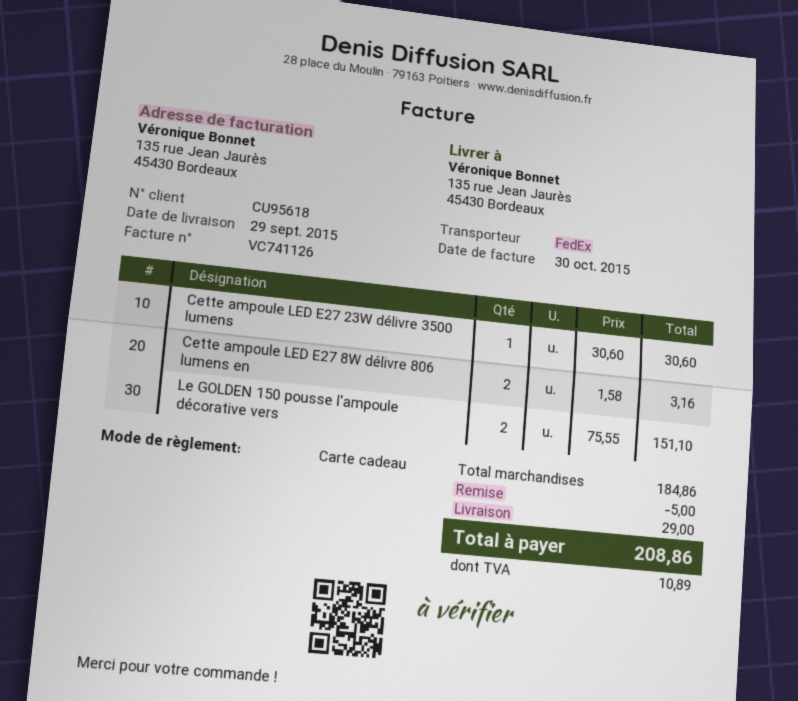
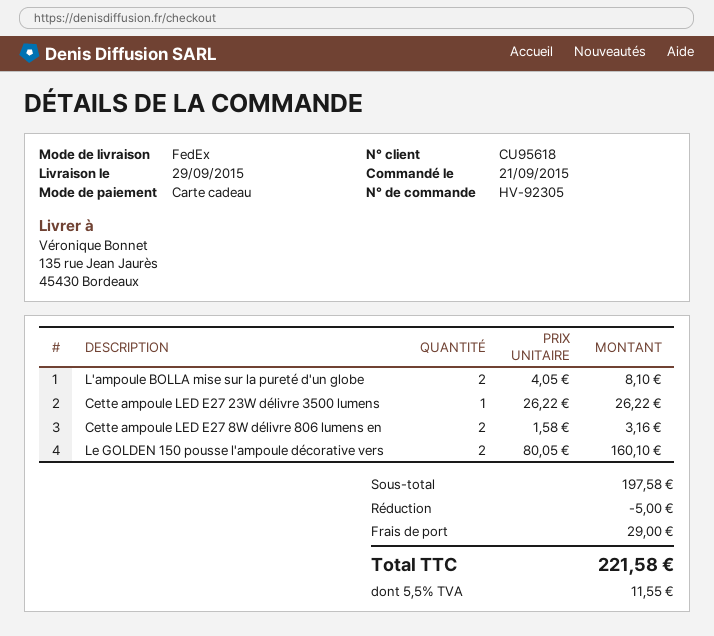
Cette ampoule LED E27 23W délivre 3500 lumens: 1 x 30.60 = 30.60 -> 1 x 26.22 = 26.22
Le GOLDEN 150 pousse l'ampoule décorative vers: 2 x 75.55 = 151.10 -> 2 x 80.05 = 160.10
L'ampoule BOLLA mise sur la pureté d'un globe: none -> 2 x 4.05 = 8.10
subtotal: 184.86 -> 197.58
tax: 10.89 -> 11.55
total: 208.86 -> 221.58

